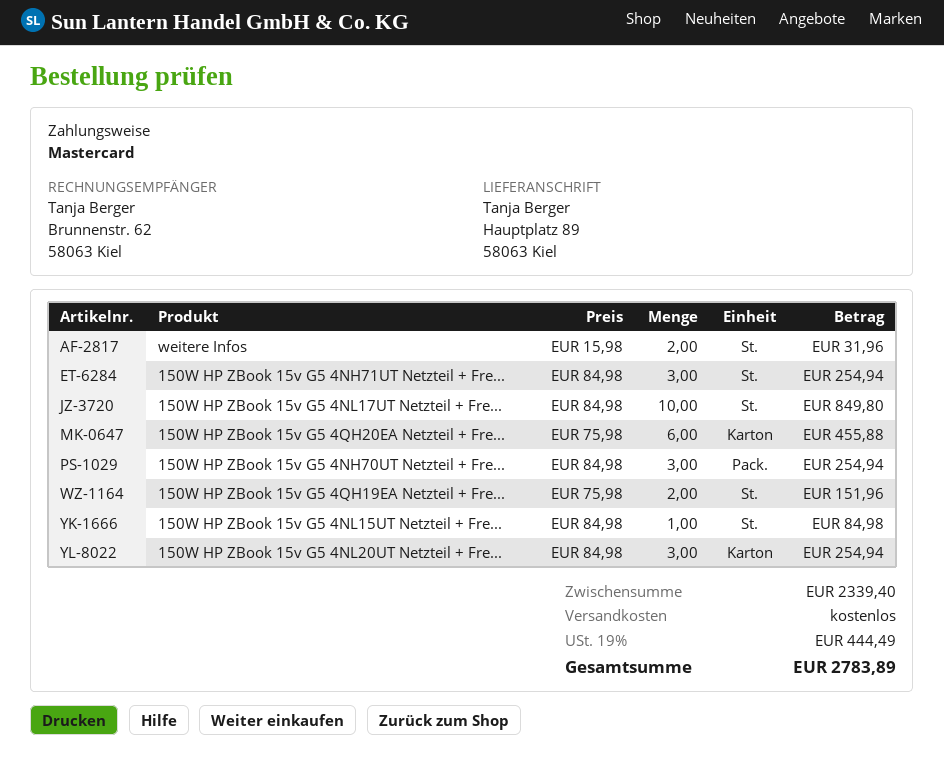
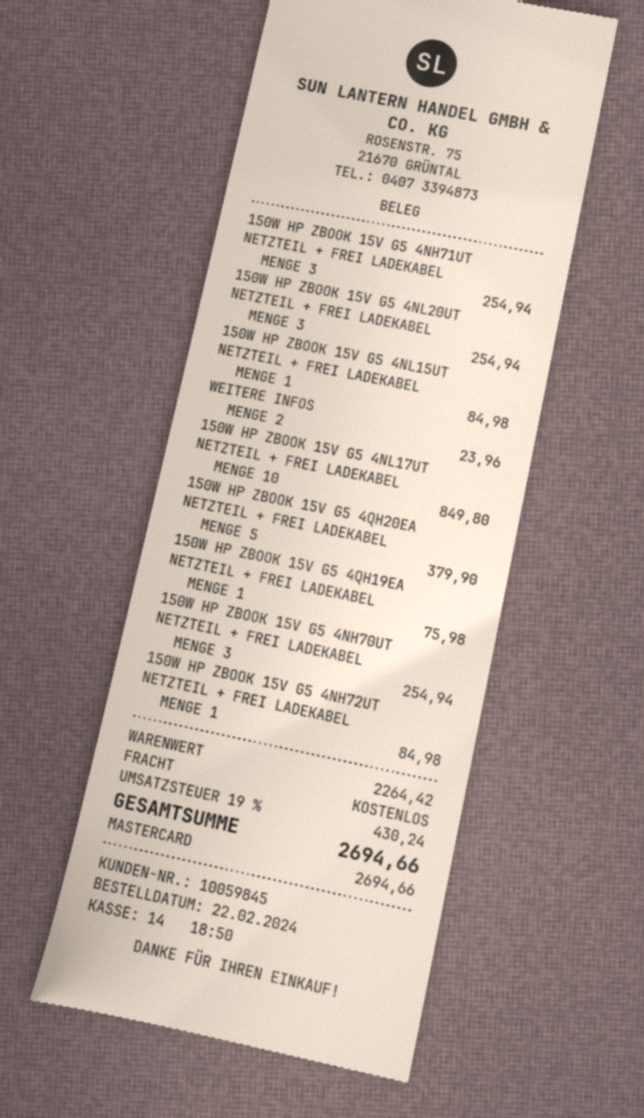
weitere Infos: 2 for 31.96 -> 2 for 23.96
150W HP ZBook 15v G5 4QH20EA Netzteil + Fre...: 6 for 455.88 -> 5 for 379.90
150W HP ZBook 15v G5 4QH19EA Netzteil + Fre...: 2 for 151.96 -> 1 for 75.98
150W HP ZBOOK 15V G5 4NH72UT NETZTEIL + FREI LADEKABEL: none -> 1 for 84.98
subtotal: 2339.40 -> 2264.42
tax: 19% = 444.49 -> 19% = 430.24
total: 2783.89 -> 2694.66

